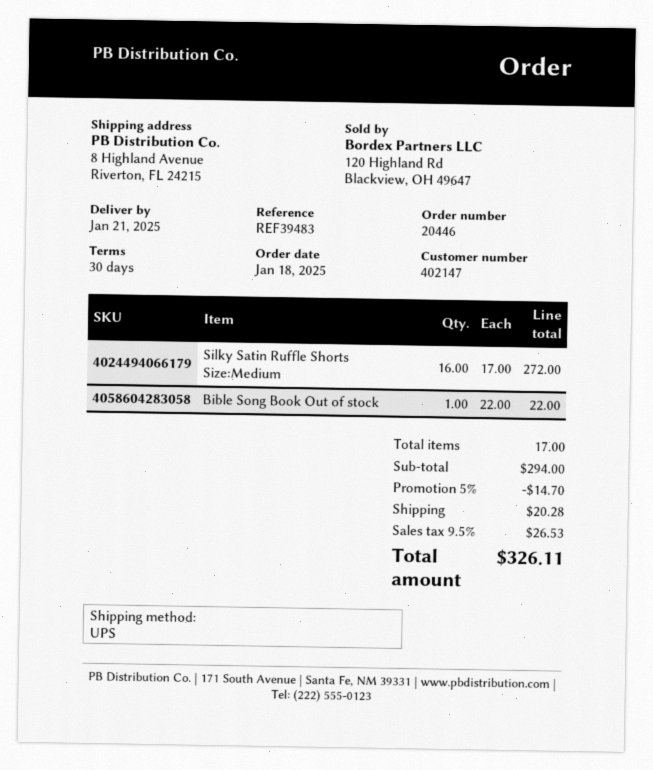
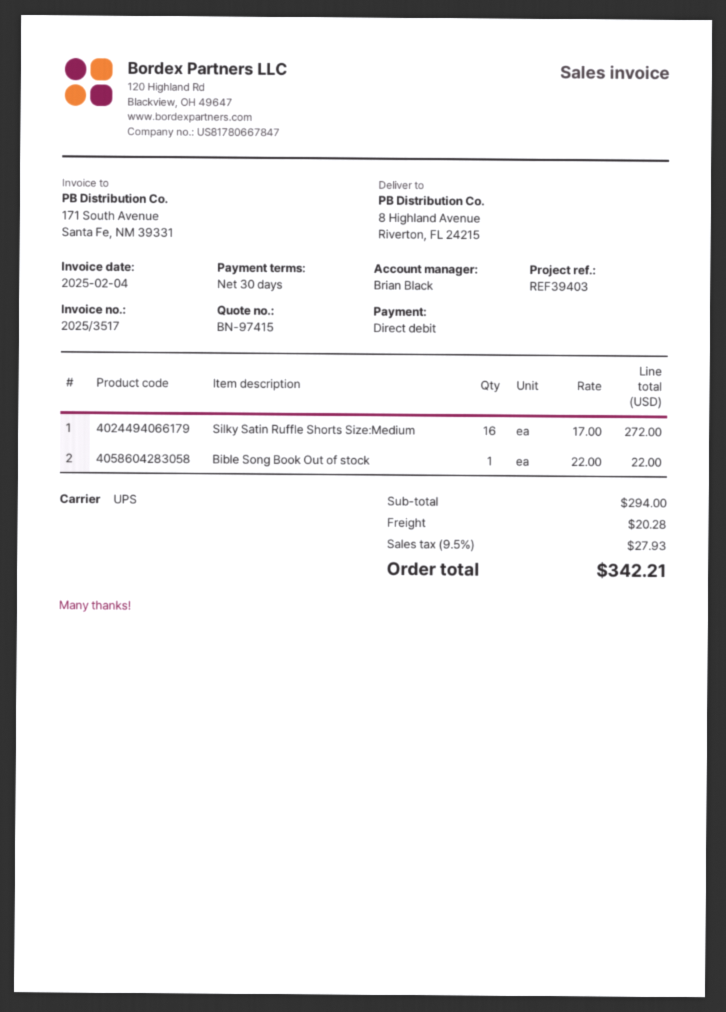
reference: REF39483 -> REF39403
discount: 5% = 14.70 -> none
tax: 9.5% = 26.53 -> 9.5% = 27.93
total: 326.11 -> 342.21

